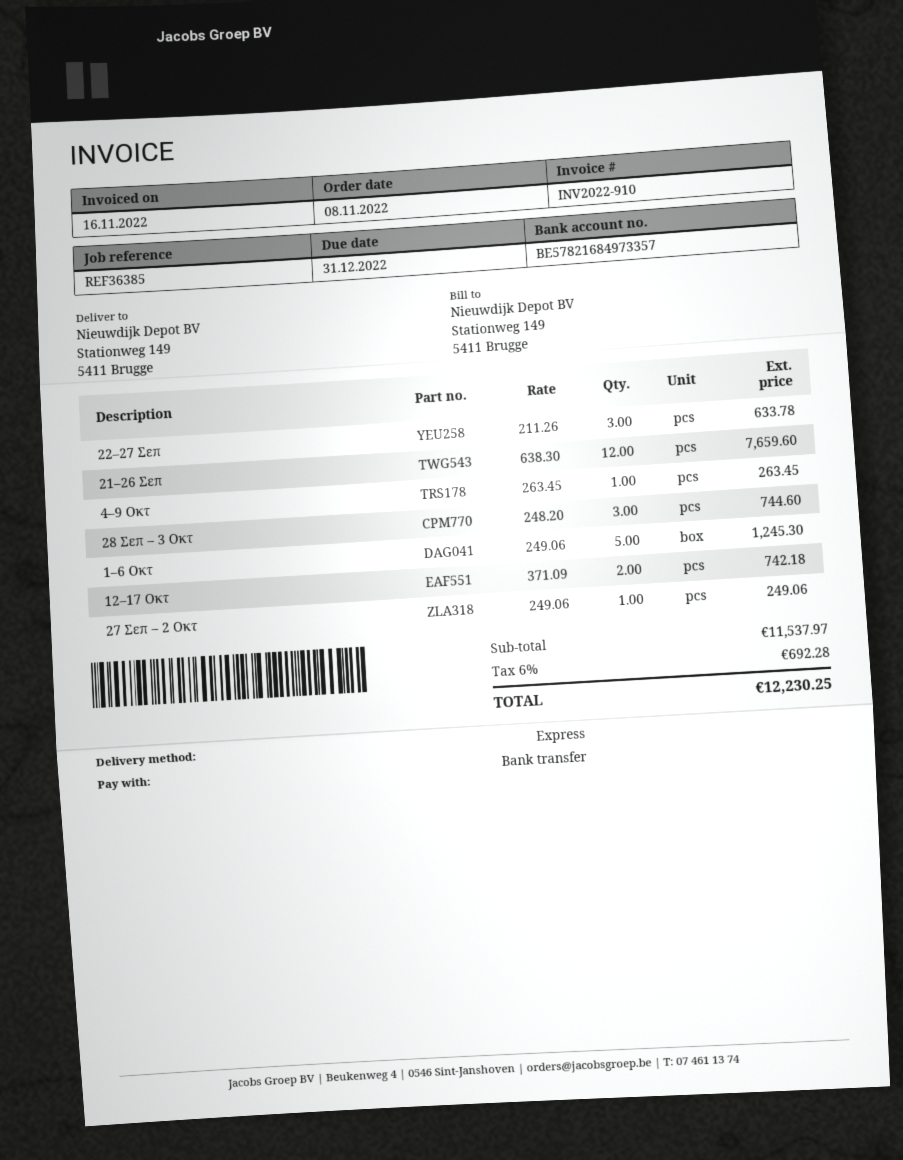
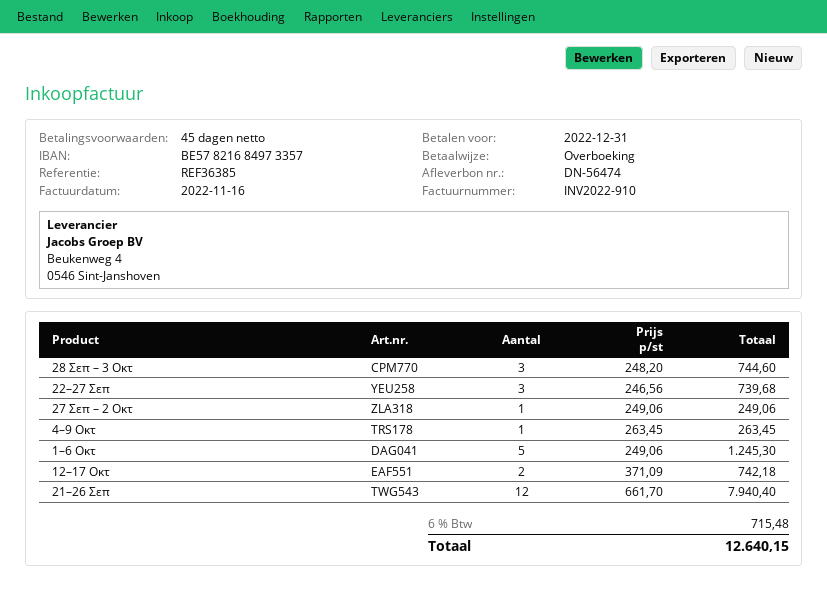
22–27 Σεπ: 3 x 211.26 = 633.78 -> 3 x 246.56 = 739.68
21–26 Σεπ: 12 x 638.30 = 7659.60 -> 12 x 661.70 = 7940.40
tax: 6% = 692.28 -> 6% = 715.48
total: 12230.25 -> 12640.15

